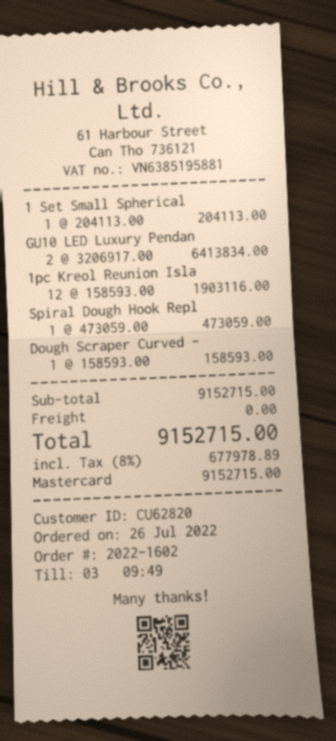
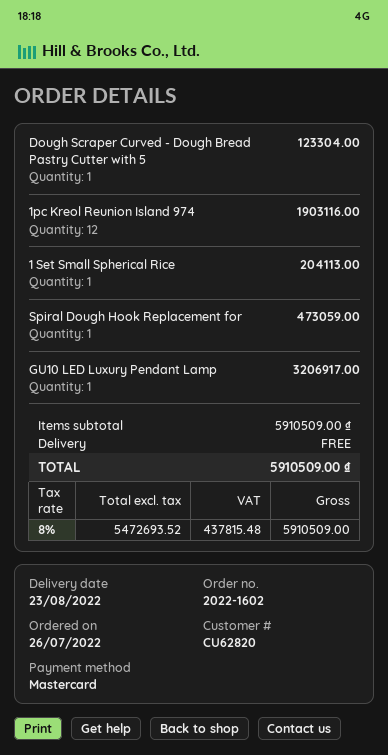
GU10 LED Luxury Pendan: 2 for 6413834.00 -> 1 for 3206917.00
Dough Scraper Curved -: 1 for 158593.00 -> 1 for 123304.00
subtotal: 9152715.00 -> 5910509.00
tax: 8% = 677978.89 -> 8% = 437815.48
total: 9152715.00 -> 5910509.00

